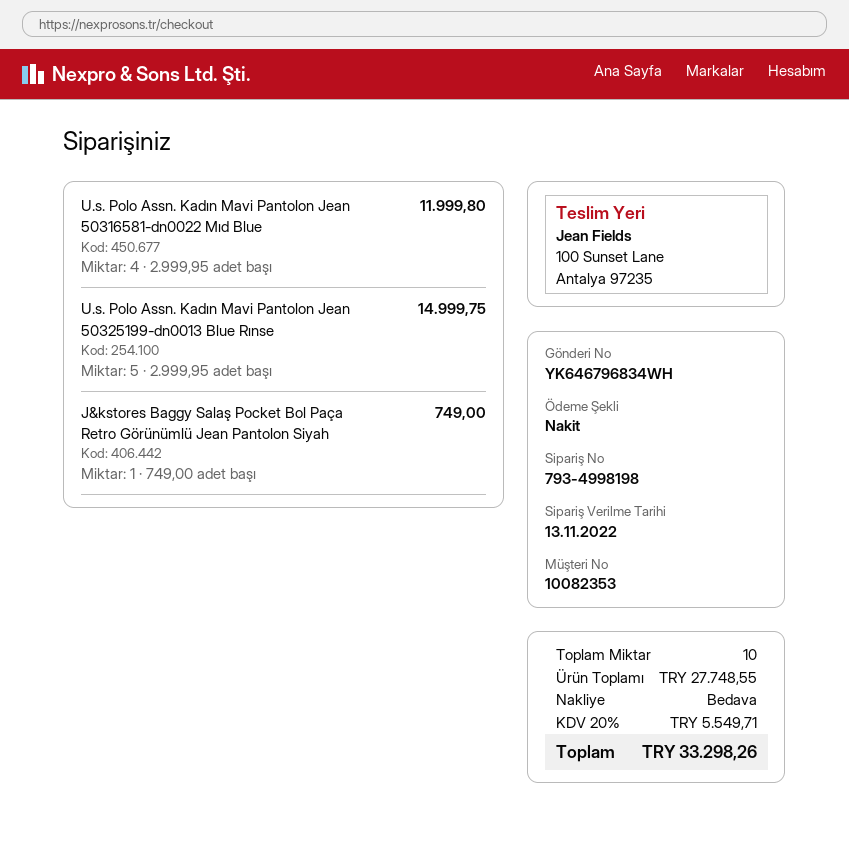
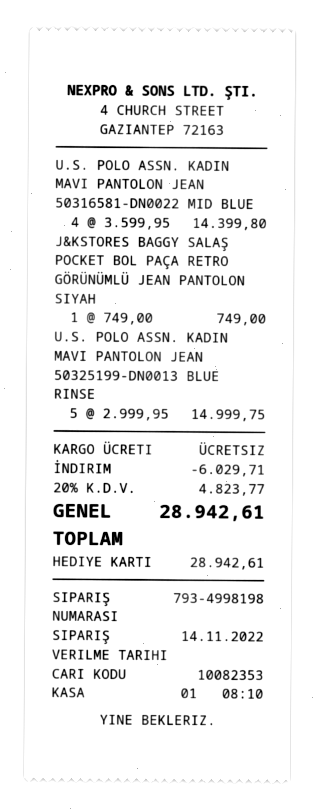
order date: 2022-11-13 -> 2022-11-14
payment method: cash -> gift card
U.s. Polo Assn. Kadın Mavi Pantolon Jean 50316581-dn0022 Mıd Blue: 4 x 2999.95 = 11999.80 -> 4 x 3599.95 = 14399.80
discount: none -> 6029.71
tax: 20% = 5549.71 -> 20% = 4823.77
total: 33298.26 -> 28942.61

